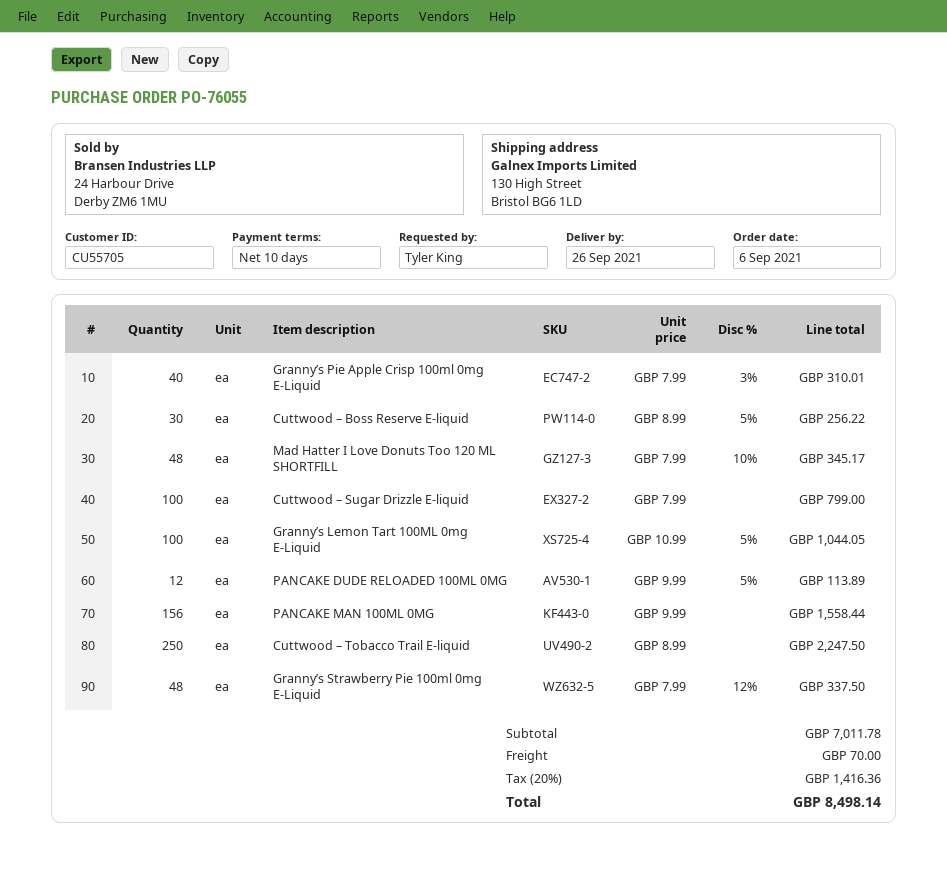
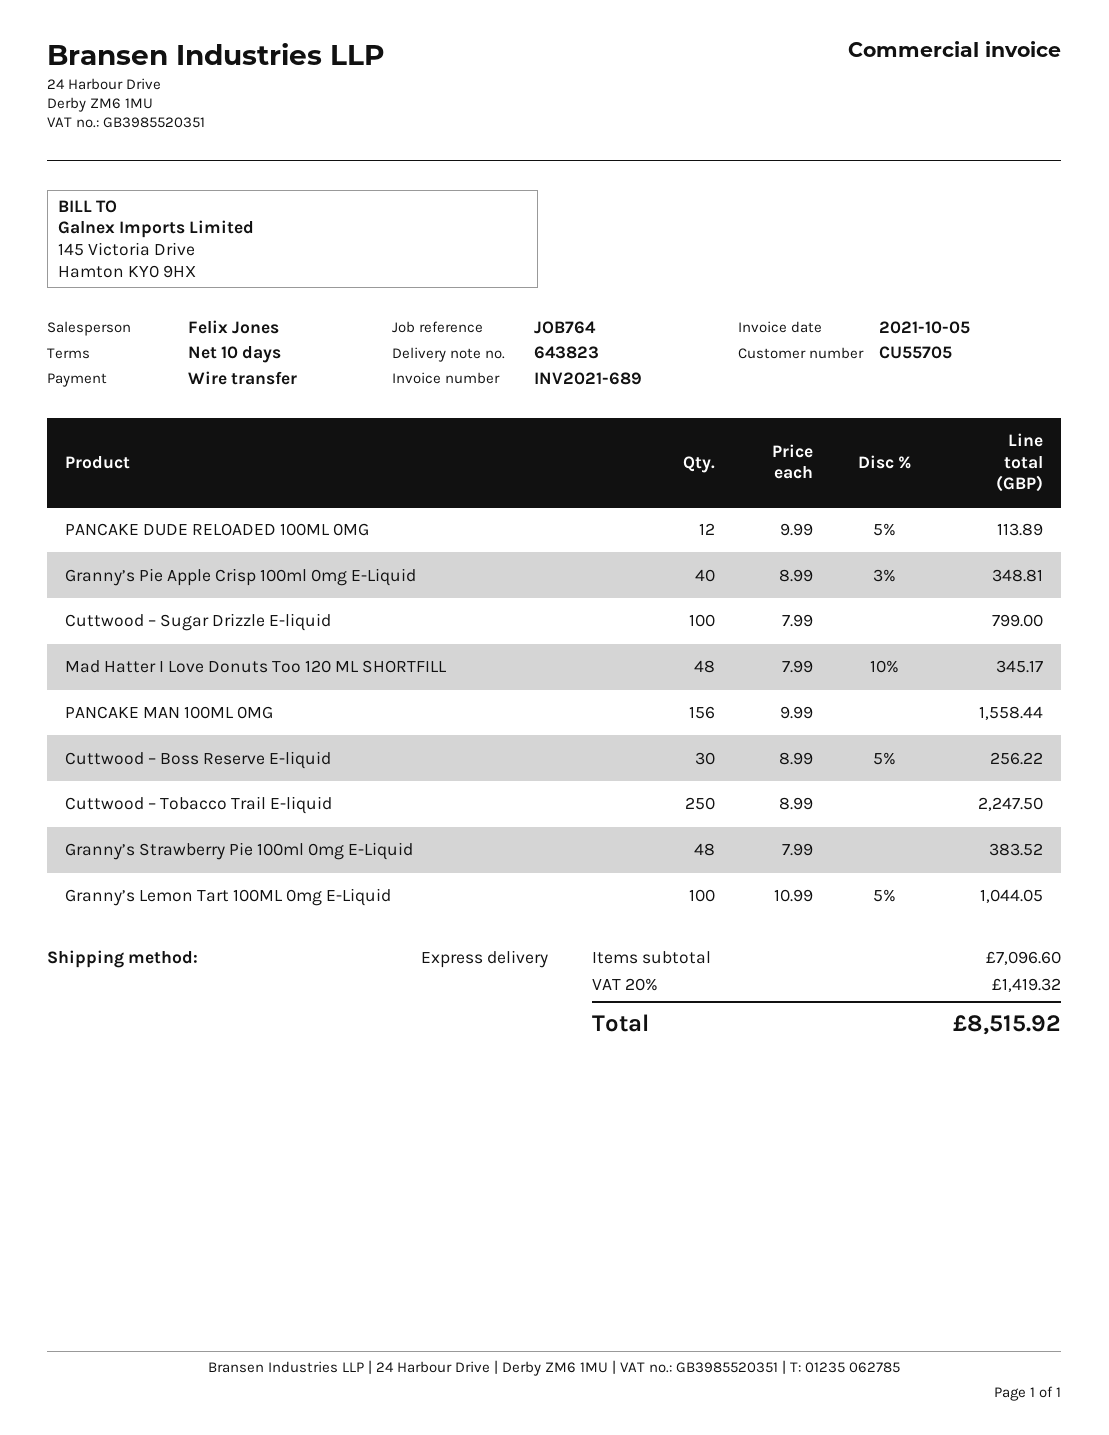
Granny’s Pie Apple Crisp 100ml 0mg E-Liquid: 40 x 7.99 - 3% = 310.01 -> 40 x 8.99 - 3% = 348.81
Granny’s Strawberry Pie 100ml 0mg E-Liquid: 48 x 7.99 - 12% = 337.50 -> 48 x 7.99 = 383.52
subtotal: 7011.78 -> 7096.60
shipping: 70.00 -> none
tax: 20% = 1416.36 -> 20% = 1419.32
total: 8498.14 -> 8515.92

